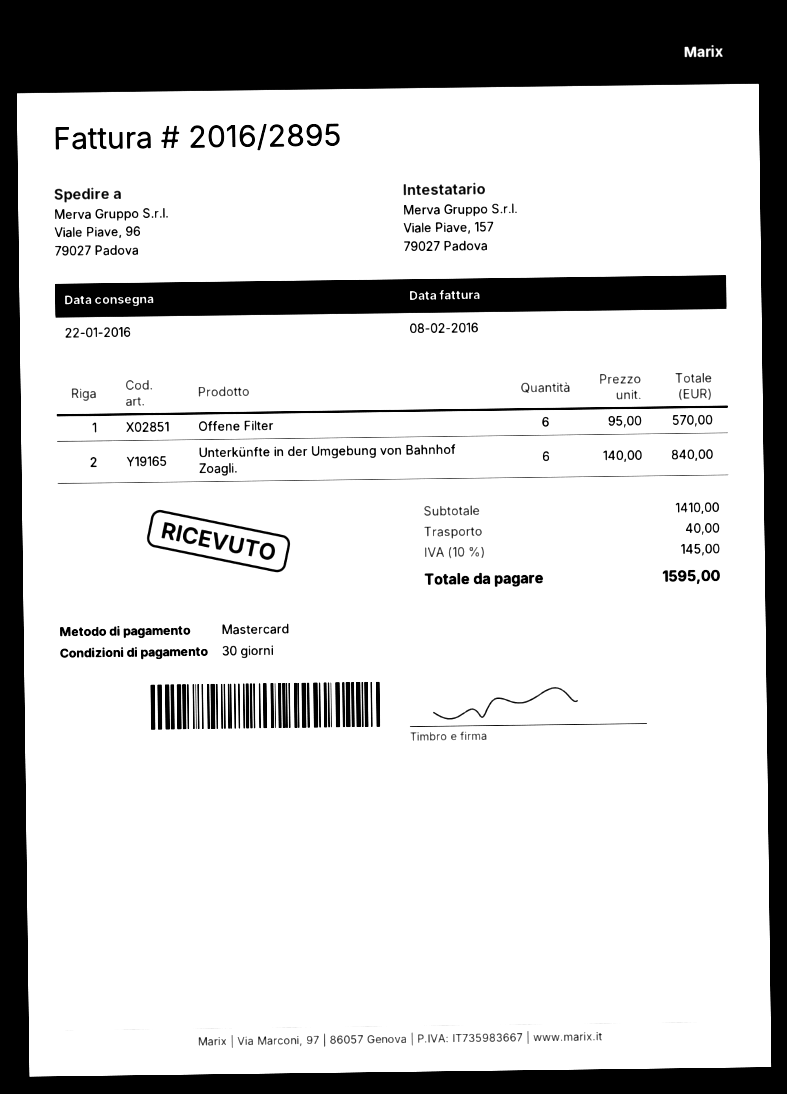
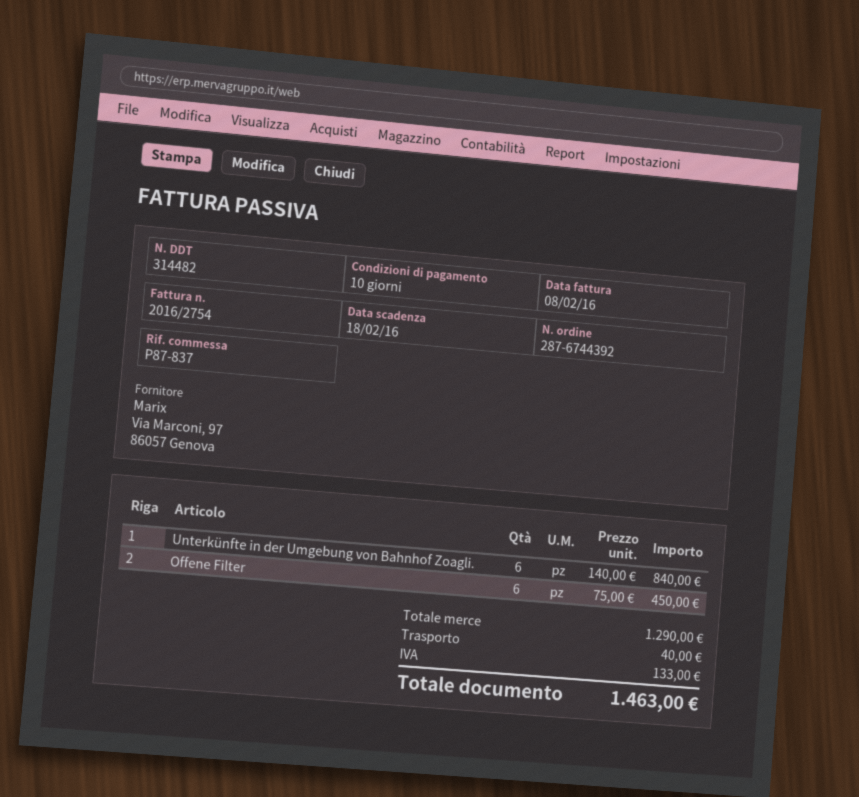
invoice number: 2016/2895 -> 2016/2754
payment terms: 30 days -> 10 days
Offene Filter: 6 x 95.00 = 570.00 -> 6 x 75.00 = 450.00
subtotal: 1410.00 -> 1290.00
tax: 145.00 -> 133.00
total: 1595.00 -> 1463.00

